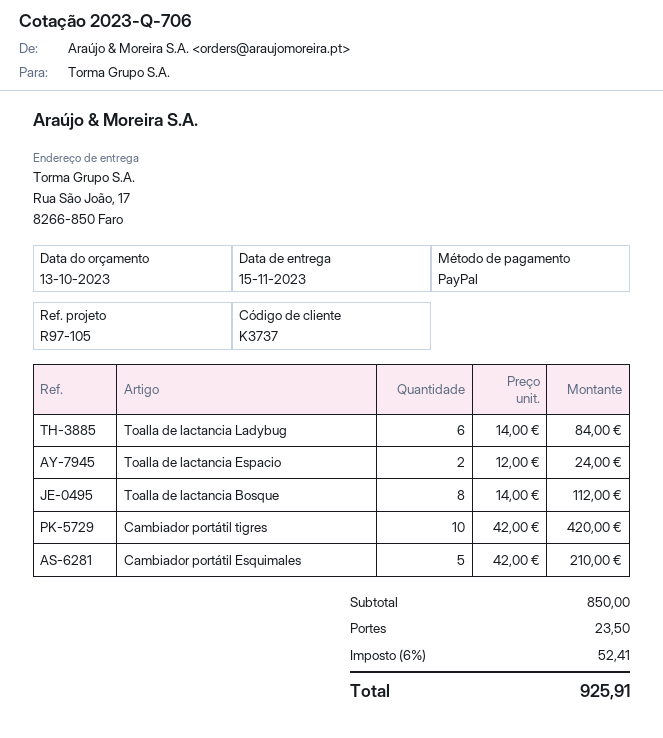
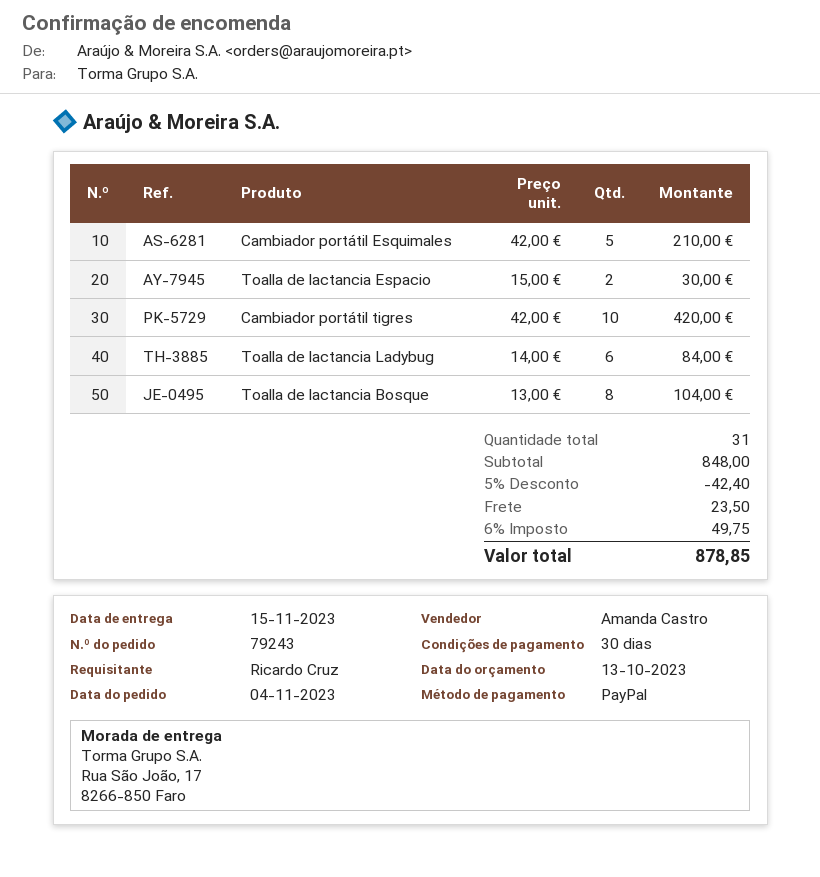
Toalla de lactancia Espacio: 2 x 12.00 = 24.00 -> 2 x 15.00 = 30.00
Toalla de lactancia Bosque: 8 x 14.00 = 112.00 -> 8 x 13.00 = 104.00
subtotal: 850.00 -> 848.00
discount: none -> 5% = 42.40
tax: 6% = 52.41 -> 6% = 49.75
total: 925.91 -> 878.85

